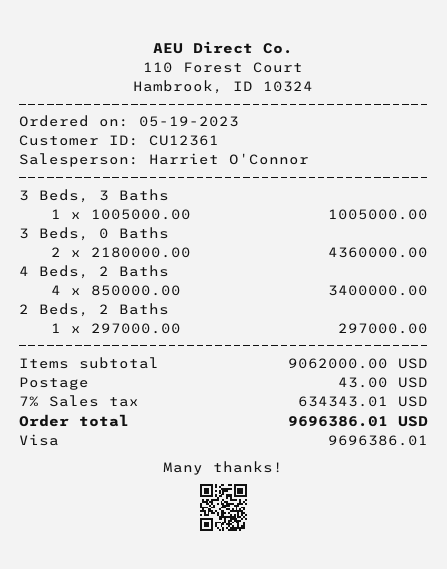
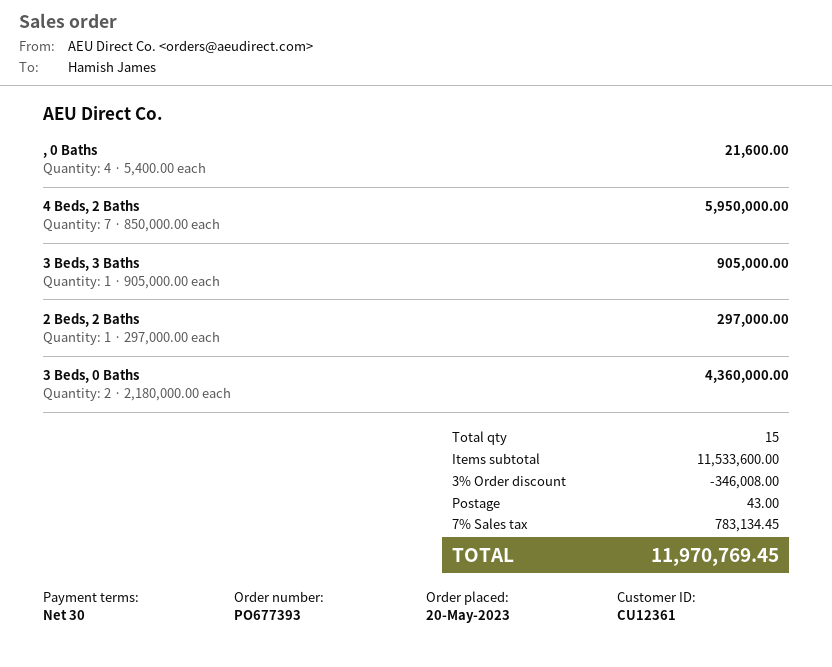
order date: 2023-05-19 -> 2023-05-20
3 Beds, 3 Baths: 1 x 1005000.00 = 1005000.00 -> 1 x 905000.00 = 905000.00
4 Beds, 2 Baths: 4 x 850000.00 = 3400000.00 -> 7 x 850000.00 = 5950000.00
, 0 Baths: none -> 4 x 5400.00 = 21600.00
subtotal: 9062000.00 -> 11533600.00
discount: none -> 3% = 346008.00
tax: 7% = 634343.01 -> 7% = 783134.45
total: 9696386.01 -> 11970769.45

